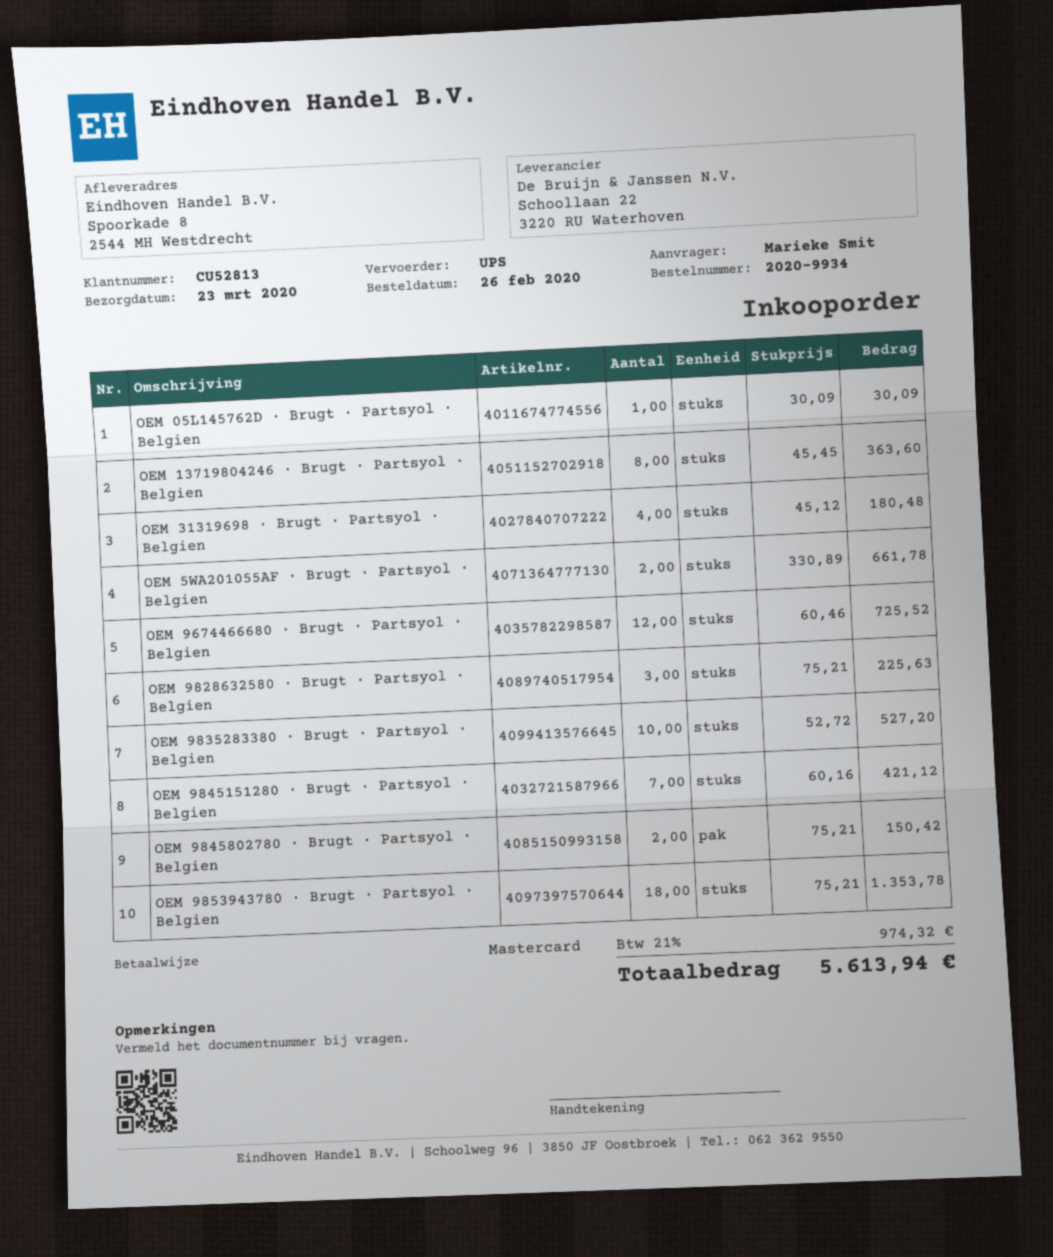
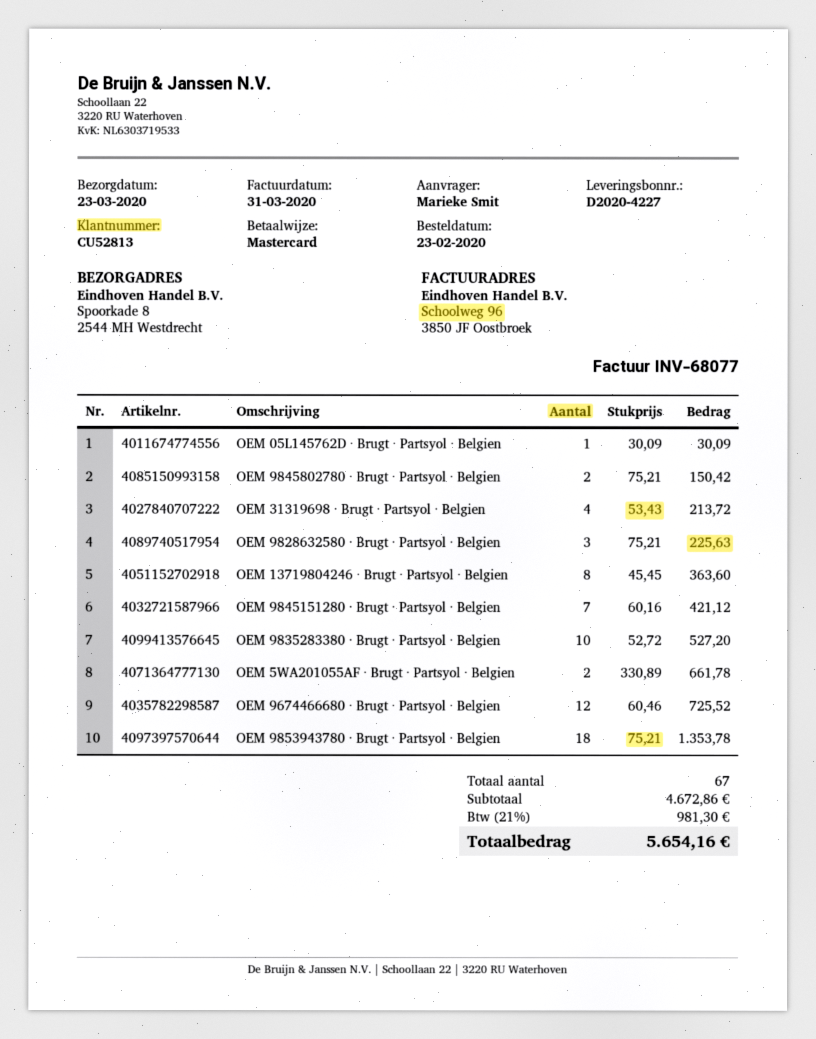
order date: 2020-02-26 -> 2020-02-23
OEM 31319698 · Brugt · Partsyol · Belgien: 4 x 45.12 = 180.48 -> 4 x 53.43 = 213.72
tax: 21% = 974.32 -> 21% = 981.30
total: 5613.94 -> 5654.16

